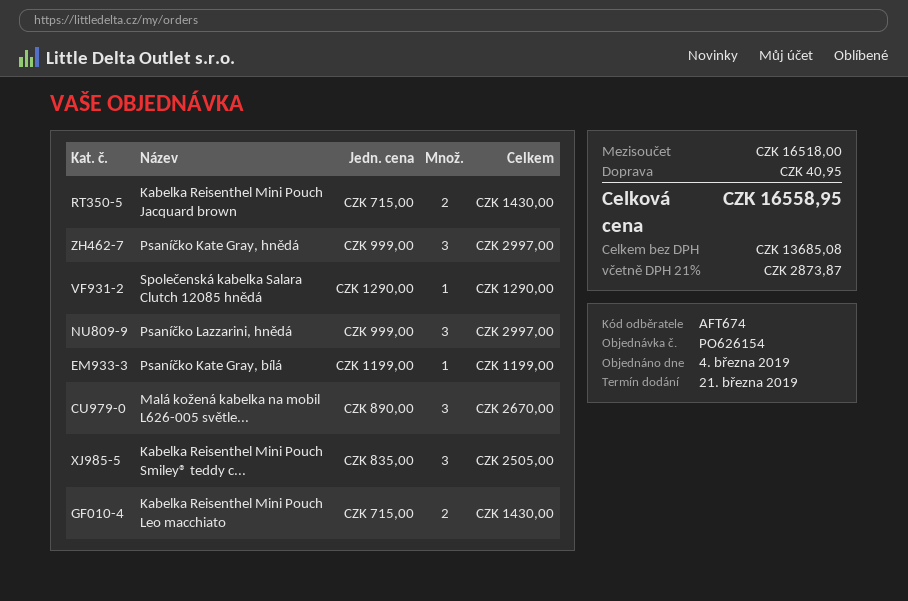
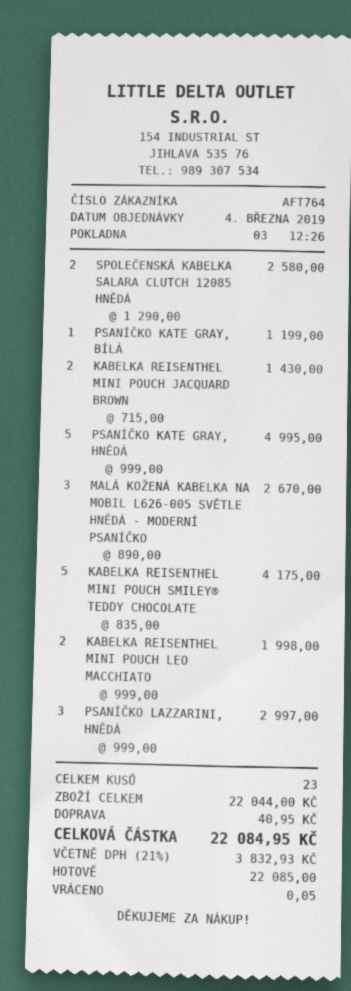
customer number: AFT674 -> AFT764
Psaníčko Kate Gray, hnědá: 3 x 999.00 = 2997.00 -> 5 x 999.00 = 4995.00
Společenská kabelka Salara Clutch 12085 hnědá: 1 x 1290.00 = 1290.00 -> 2 x 1290.00 = 2580.00
Kabelka Reisenthel Mini Pouch Smiley® teddy c...: 3 x 835.00 = 2505.00 -> 5 x 835.00 = 4175.00
Kabelka Reisenthel Mini Pouch Leo macchiato: 2 x 715.00 = 1430.00 -> 2 x 999.00 = 1998.00
subtotal: 16518.00 -> 22044.00
tax: 21% = 2873.87 -> 21% = 3832.93
total: 16558.95 -> 22084.95

